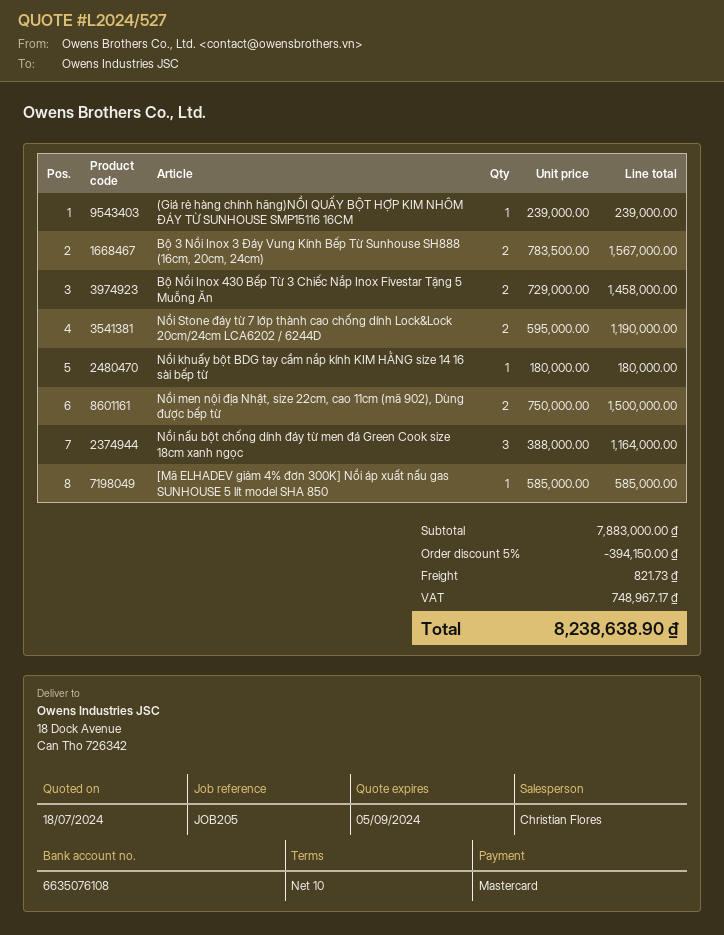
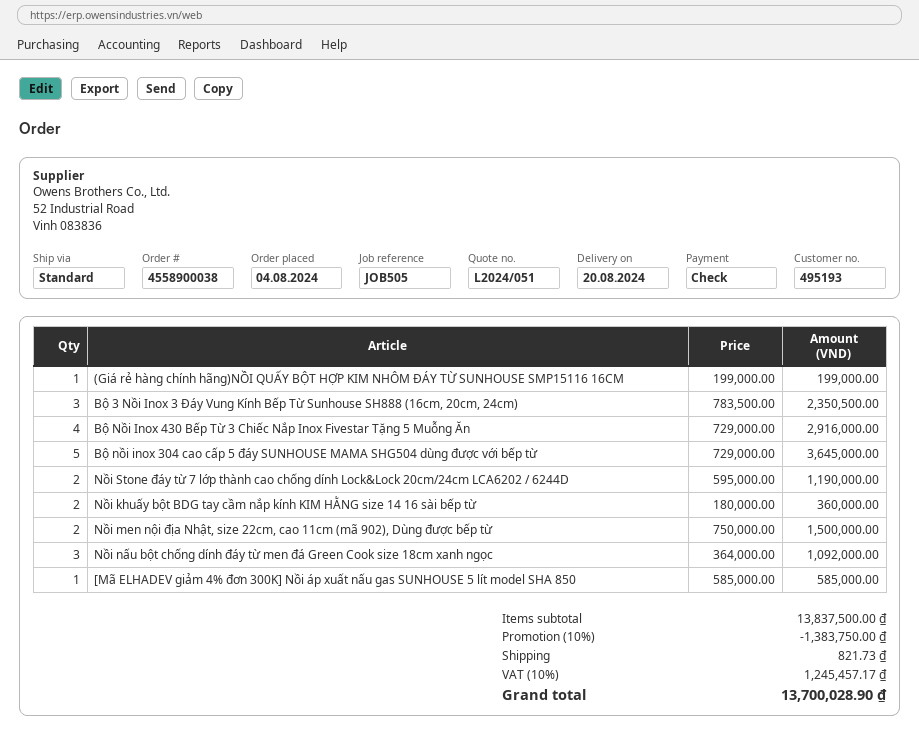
quote number: L2024/527 -> L2024/051
reference: JOB205 -> JOB505
payment method: Mastercard -> cheque
(Giá rẻ hàng chính hãng)NỒI QUẤY BỘT HỢP KIM NHÔM ĐÁY TỪ SUNHOUSE SMP15116 16CM: 1 x 239000.00 = 239000.00 -> 1 x 199000.00 = 199000.00
Bộ 3 Nồi Inox 3 Đáy Vung Kính Bếp Từ Sunhouse SH888 (16cm, 20cm, 24cm): 2 x 783500.00 = 1567000.00 -> 3 x 783500.00 = 2350500.00
Bộ Nồi Inox 430 Bếp Từ 3 Chiếc Nắp Inox Fivestar Tặng 5 Muỗng Ăn: 2 x 729000.00 = 1458000.00 -> 4 x 729000.00 = 2916000.00
Nồi khuấy bột BDG tay cầm nắp kính KIM HẰNG size 14 16 sài bếp từ: 1 x 180000.00 = 180000.00 -> 2 x 180000.00 = 360000.00
Nồi nấu bột chống dính đáy từ men đá Green Cook size 18cm xanh ngọc: 3 x 388000.00 = 1164000.00 -> 3 x 364000.00 = 1092000.00
Bộ nồi inox 304 cao cấp 5 đáy SUNHOUSE MAMA SHG504 dùng được với bếp từ: none -> 5 x 729000.00 = 3645000.00
subtotal: 7883000.00 -> 13837500.00
discount: 5% = 394150.00 -> 10% = 1383750.00
tax: 748967.17 -> 1245457.17
total: 8238638.90 -> 13700028.90

